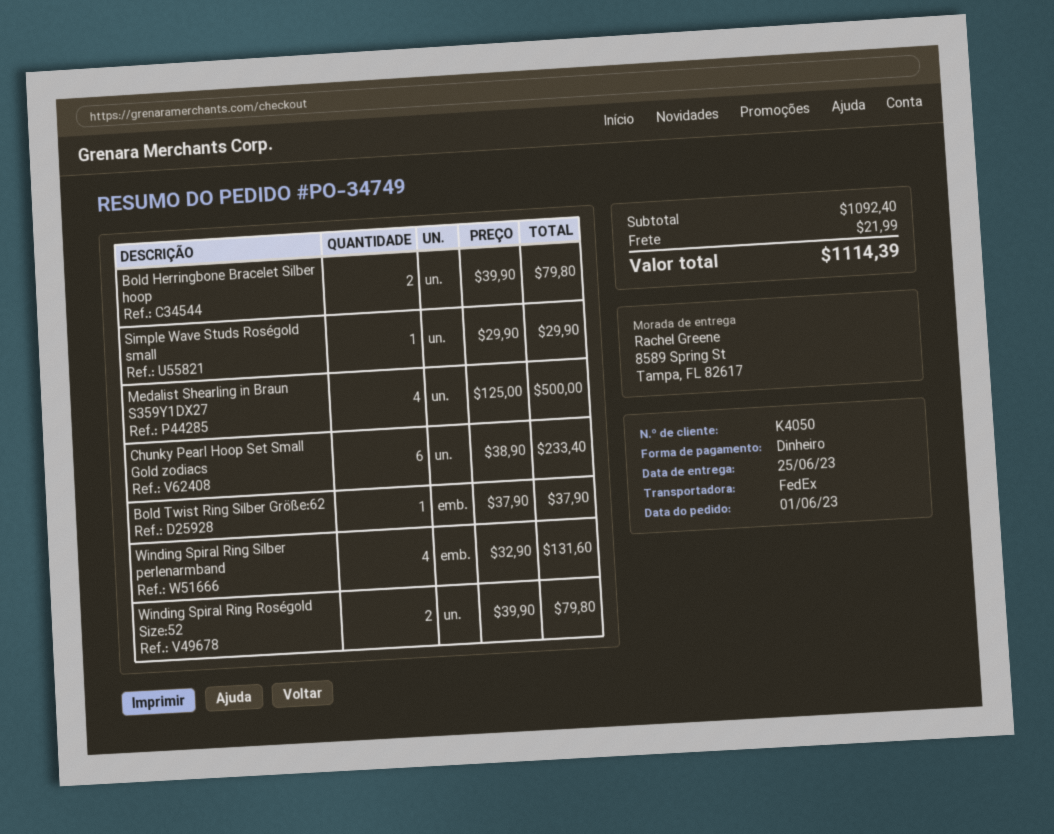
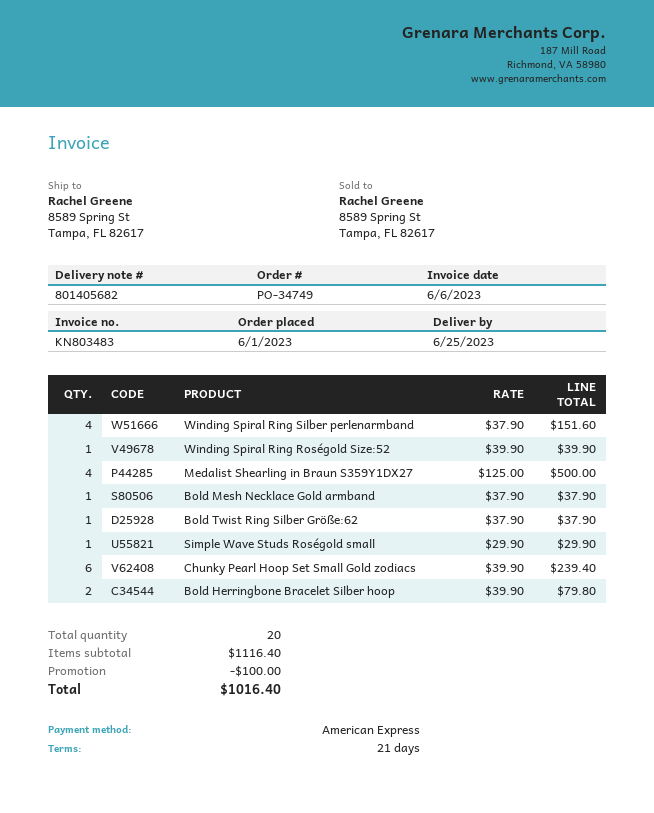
payment method: cash -> American Express
Chunky Pearl Hoop Set Small Gold zodiacs: 6 x 38.90 = 233.40 -> 6 x 39.90 = 239.40
Winding Spiral Ring Silber perlenarmband: 4 x 32.90 = 131.60 -> 4 x 37.90 = 151.60
Winding Spiral Ring Roségold Size:52: 2 x 39.90 = 79.80 -> 1 x 39.90 = 39.90
Bold Mesh Necklace Gold armband: none -> 1 x 37.90 = 37.90
subtotal: 1092.40 -> 1116.40
discount: none -> 100.00
shipping: 21.99 -> none
total: 1114.39 -> 1016.40

